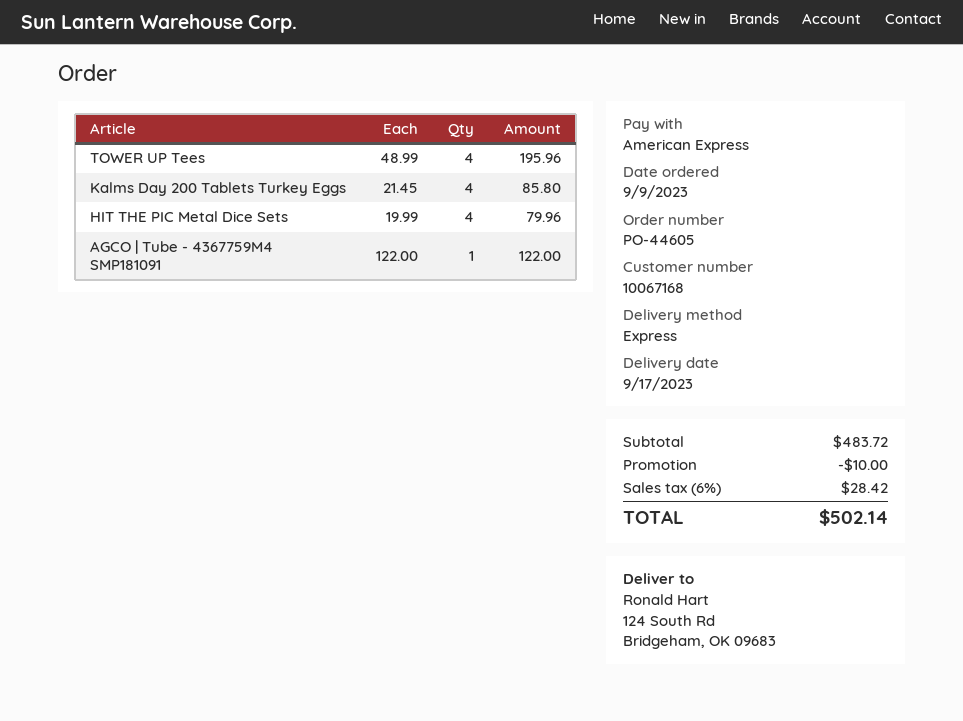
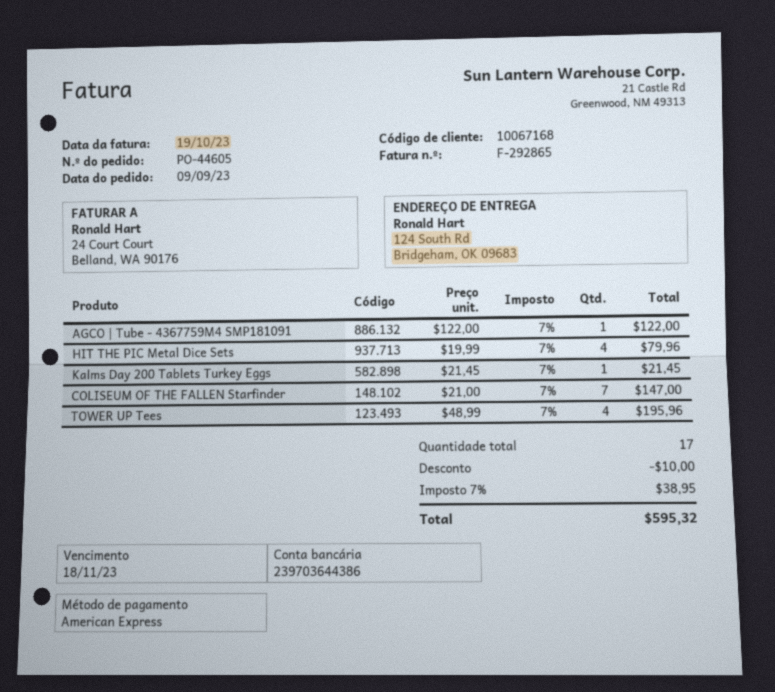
Kalms Day 200 Tablets Turkey Eggs: 4 x 21.45 = 85.80 -> 1 x 21.45 = 21.45
COLISEUM OF THE FALLEN Starfinder: none -> 7 x 21.00 = 147.00
tax: 6% = 28.42 -> 7% = 38.95
total: 502.14 -> 595.32

